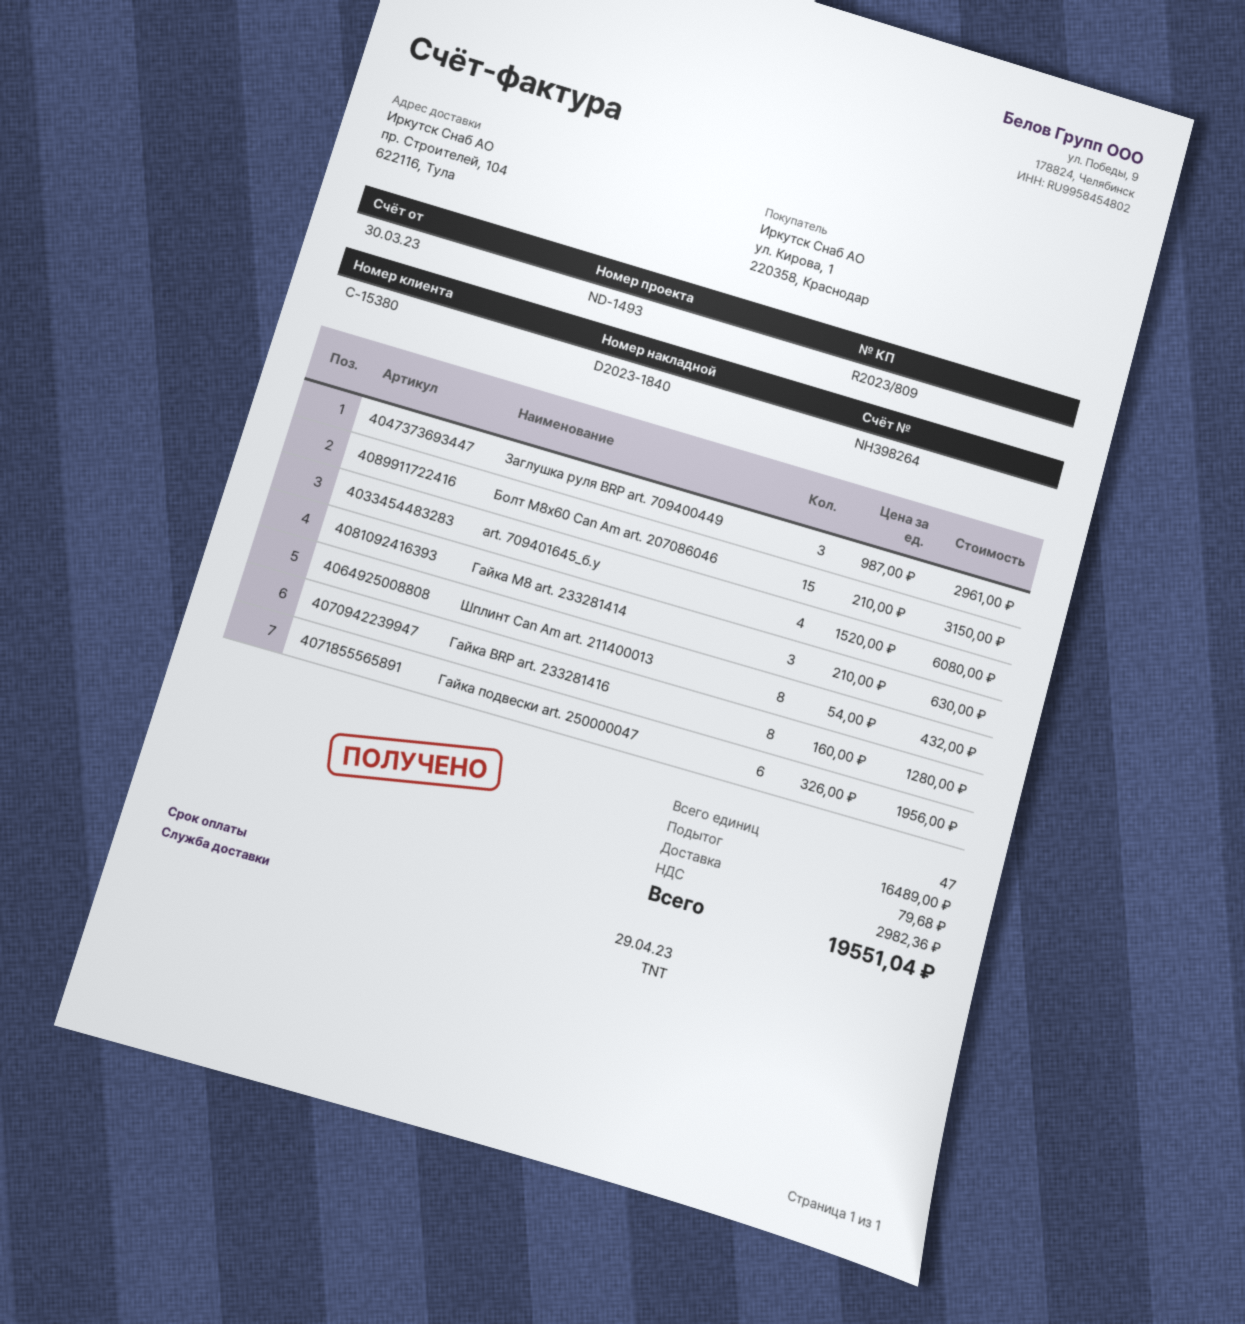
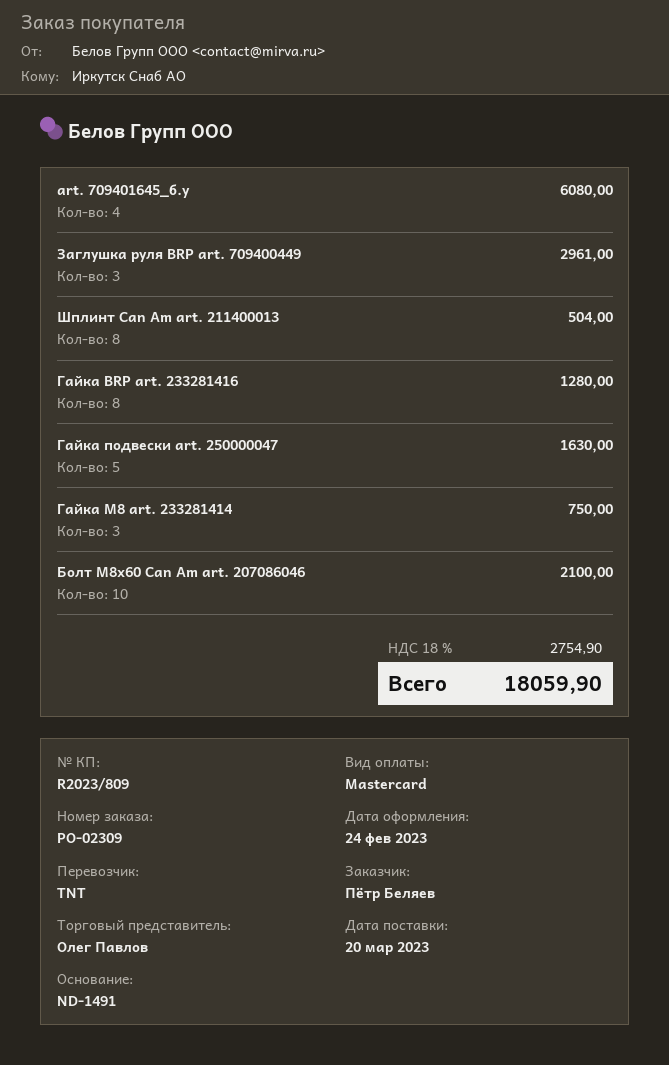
reference: ND-1493 -> ND-1491
Болт М8х60 Can Am art. 207086046: 15 for 3150.00 -> 10 for 2100.00
Гайка М8 art. 233281414: 3 for 630.00 -> 3 for 750.00
Шплинт Can Am art. 211400013: 8 for 432.00 -> 8 for 504.00
Гайка подвески art. 250000047: 6 for 1956.00 -> 5 for 1630.00
shipping: 79.68 -> none
tax: 2982.36 -> 2754.90
total: 19551.04 -> 18059.90

